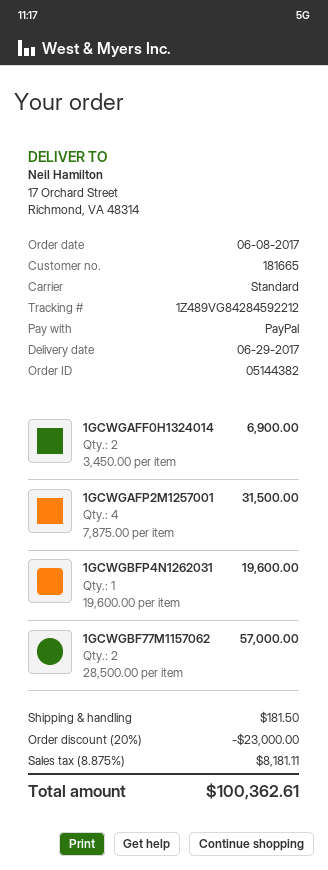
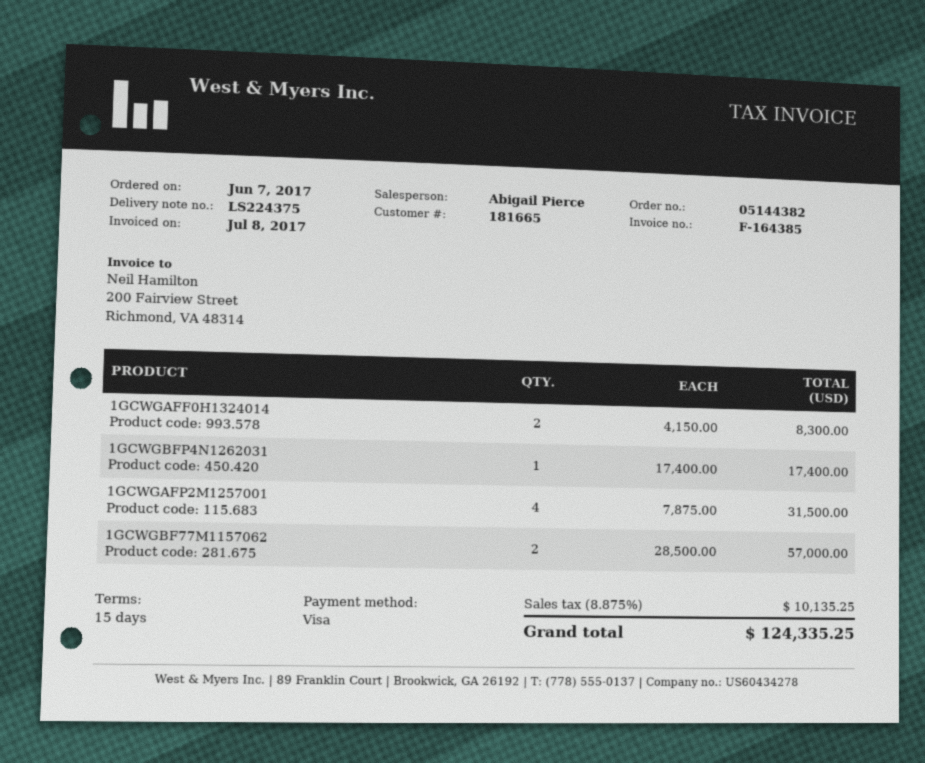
order date: 2017-06-08 -> 2017-06-07
payment method: PayPal -> Visa
1GCWGAFF0H1324014: 2 x 3450.00 = 6900.00 -> 2 x 4150.00 = 8300.00
1GCWGBFP4N1262031: 1 x 19600.00 = 19600.00 -> 1 x 17400.00 = 17400.00
discount: 20% = 23000.00 -> none
shipping: 181.50 -> none
tax: 8.875% = 8181.11 -> 8.875% = 10135.25
total: 100362.61 -> 124335.25

